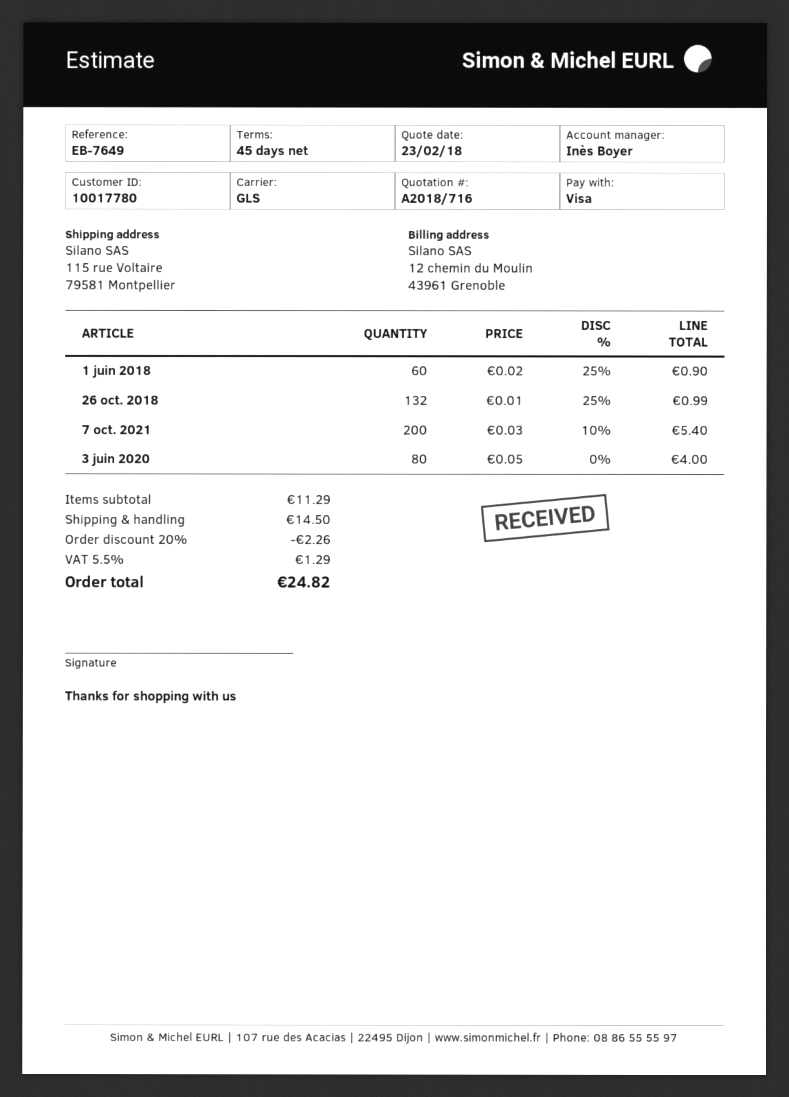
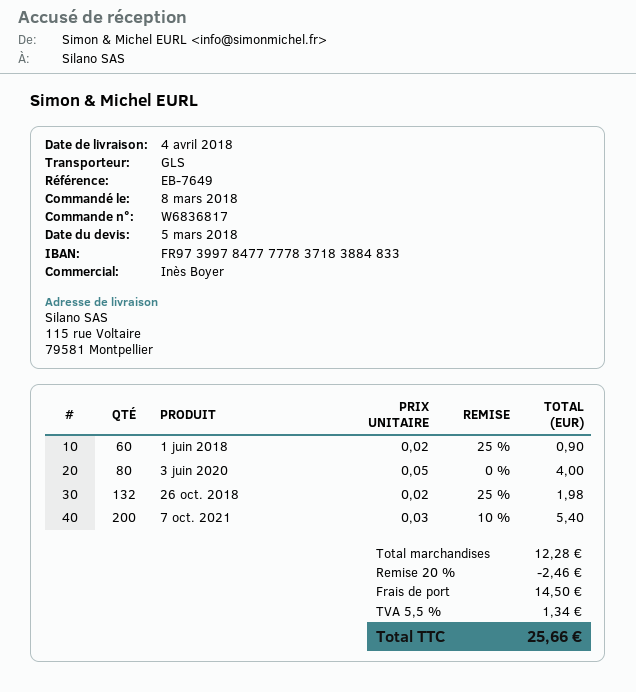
quote date: 2018-02-23 -> 2018-03-05
26 oct. 2018: 132 x 0.01 - 25% = 0.99 -> 132 x 0.02 - 25% = 1.98
subtotal: 11.29 -> 12.28
discount: 20% = 2.26 -> 20% = 2.46
tax: 5.5% = 1.29 -> 5.5% = 1.34
total: 24.82 -> 25.66

